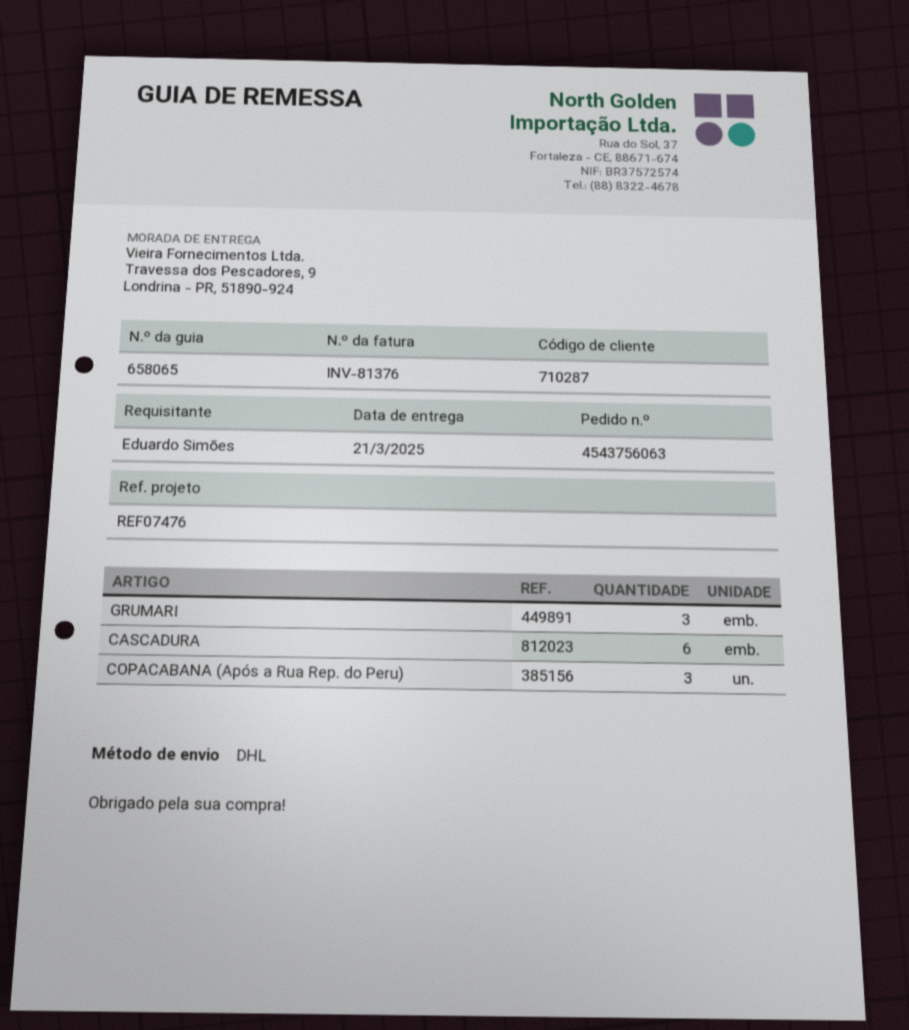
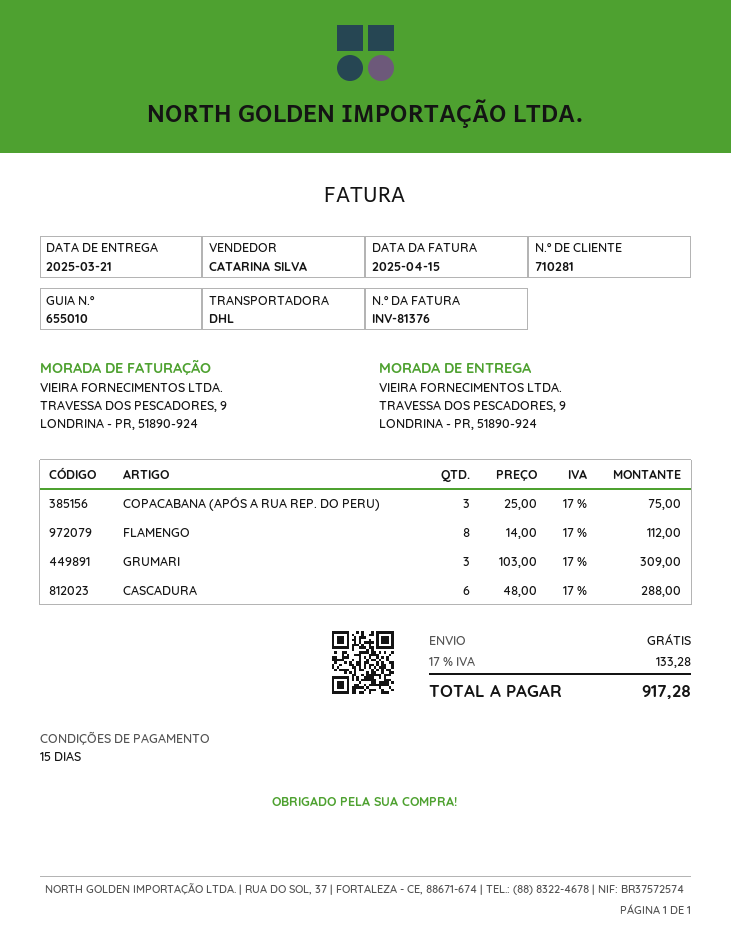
delivery note number: 658065 -> 655010
customer number: 710287 -> 710281
FLAMENGO: none -> 8

